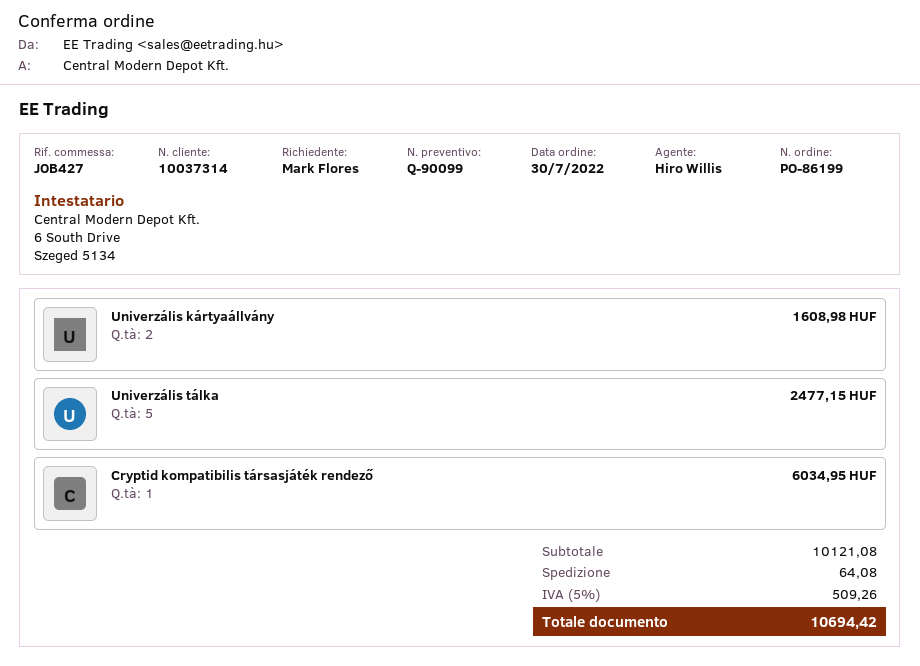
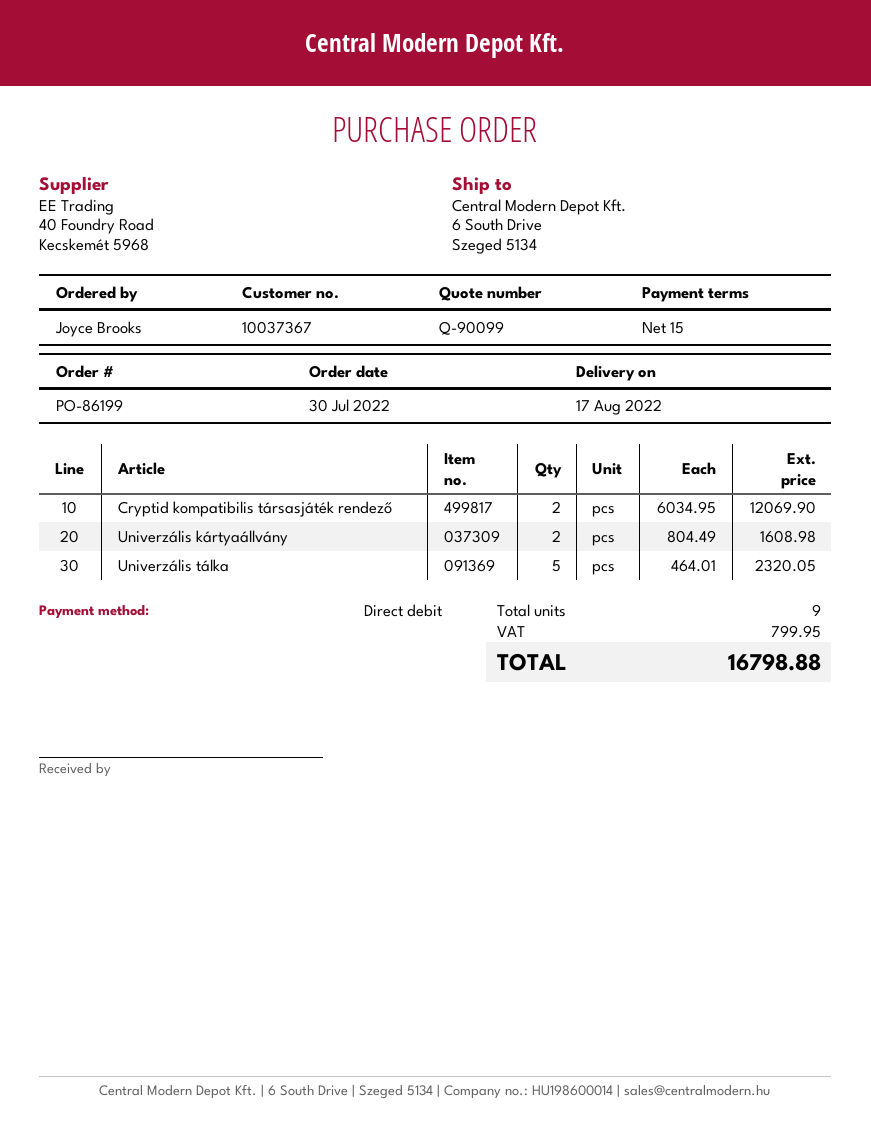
customer number: 10037314 -> 10037367
ordered by: Mark Flores -> Joyce Brooks
Univerzális tálka: 5 for 2477.15 -> 5 for 2320.05
Cryptid kompatibilis társasjáték rendező: 1 for 6034.95 -> 2 for 12069.90
shipping: 64.08 -> none
tax: 509.26 -> 799.95
total: 10694.42 -> 16798.88

